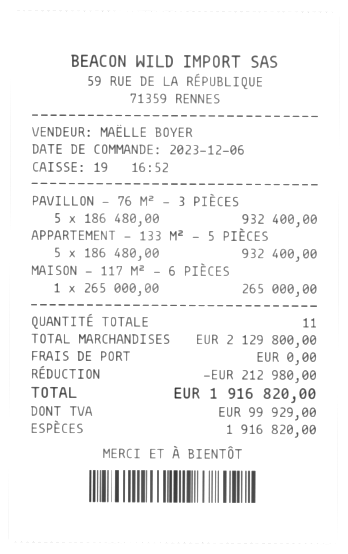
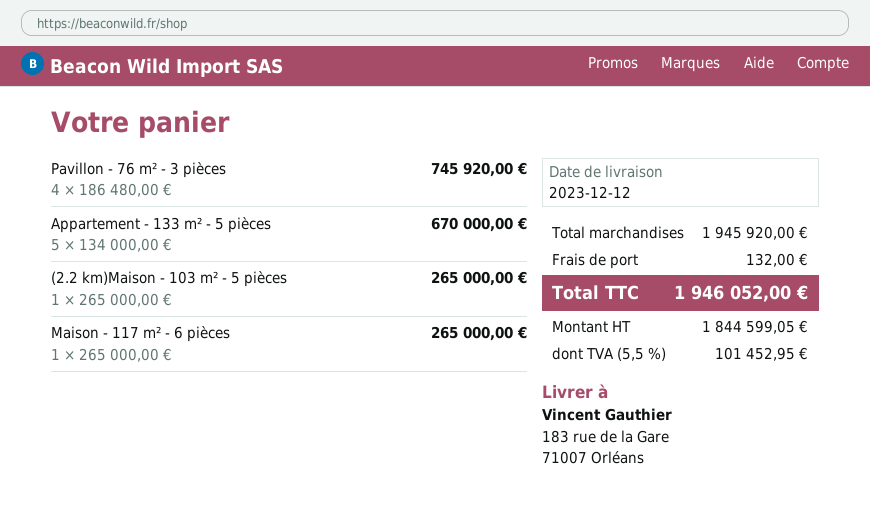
PAVILLON - 76 M² - 3 PIÈCES: 5 x 186480.00 = 932400.00 -> 4 x 186480.00 = 745920.00
APPARTEMENT - 133 M² - 5 PIÈCES: 5 x 186480.00 = 932400.00 -> 5 x 134000.00 = 670000.00
(2.2 km)Maison - 103 m² - 5 pièces: none -> 1 x 265000.00 = 265000.00
subtotal: 2129800.00 -> 1945920.00
discount: 212980.00 -> none
shipping: 0.00 -> 132.00
tax: 99929.00 -> 101452.95
total: 1916820.00 -> 1946052.00

